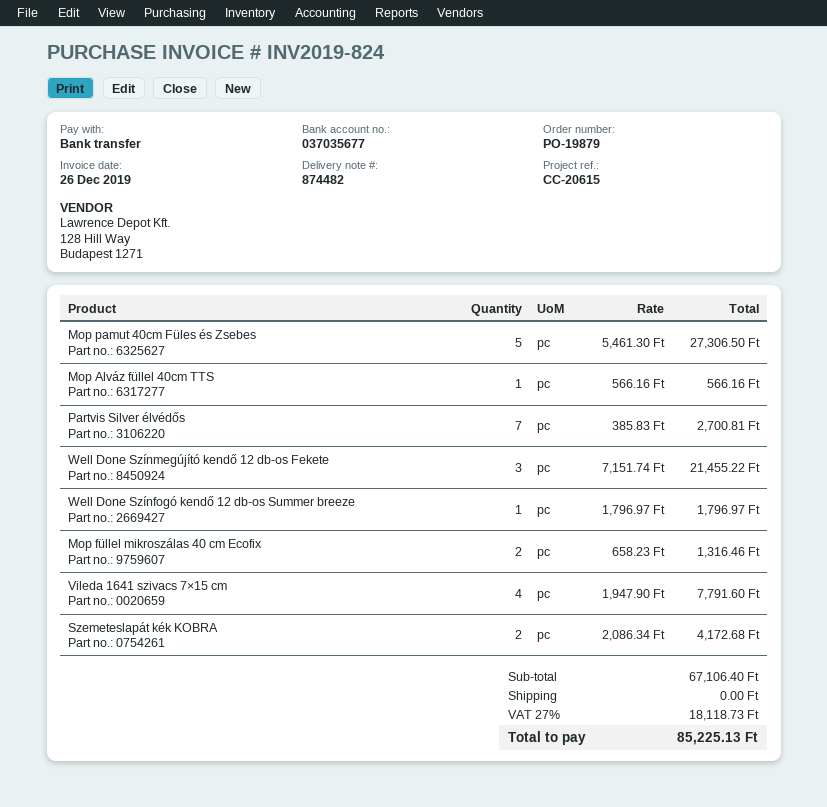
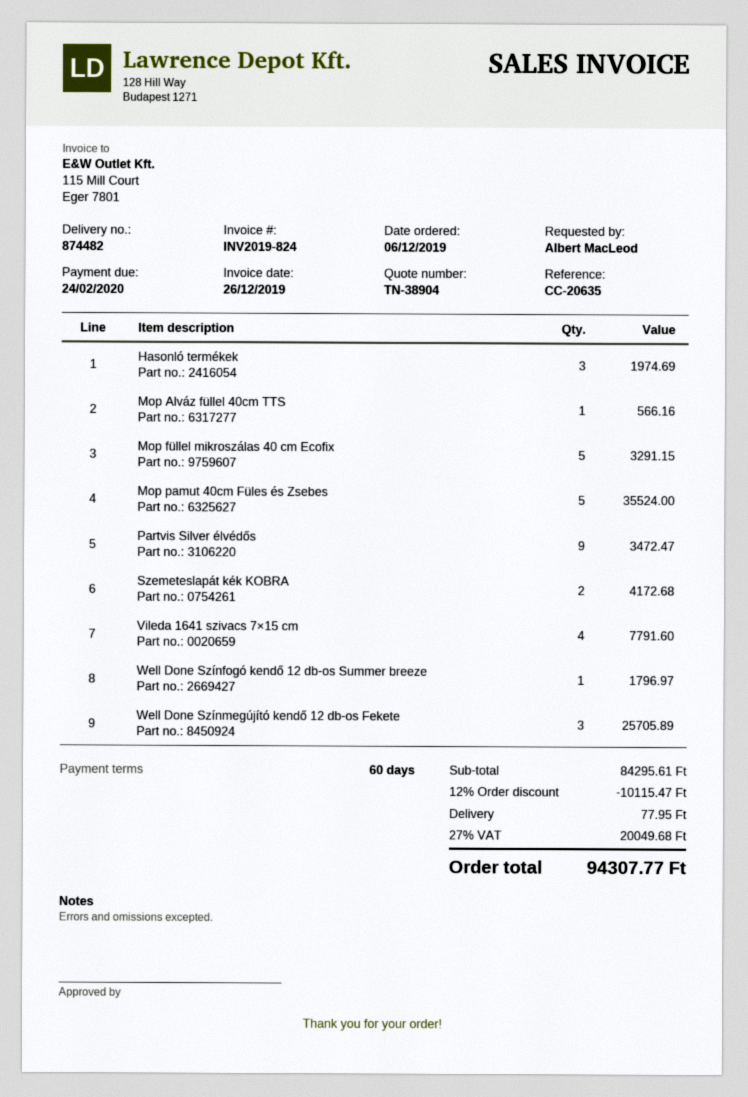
reference: CC-20615 -> CC-20635
Mop pamut 40cm Füles és Zsebes: 5 for 27306.50 -> 5 for 35524.00
Partvis Silver élvédős: 7 for 2700.81 -> 9 for 3472.47
Well Done Színmegújító kendő 12 db-os Fekete: 3 for 21455.22 -> 3 for 25705.89
Mop füllel mikroszálas 40 cm Ecofix: 2 for 1316.46 -> 5 for 3291.15
Hasonló termékek: none -> 3 for 1974.69
subtotal: 67106.40 -> 84295.61
discount: none -> 12% = 10115.47
shipping: 0.00 -> 77.95
tax: 27% = 18118.73 -> 27% = 20049.68
total: 85225.13 -> 94307.77

